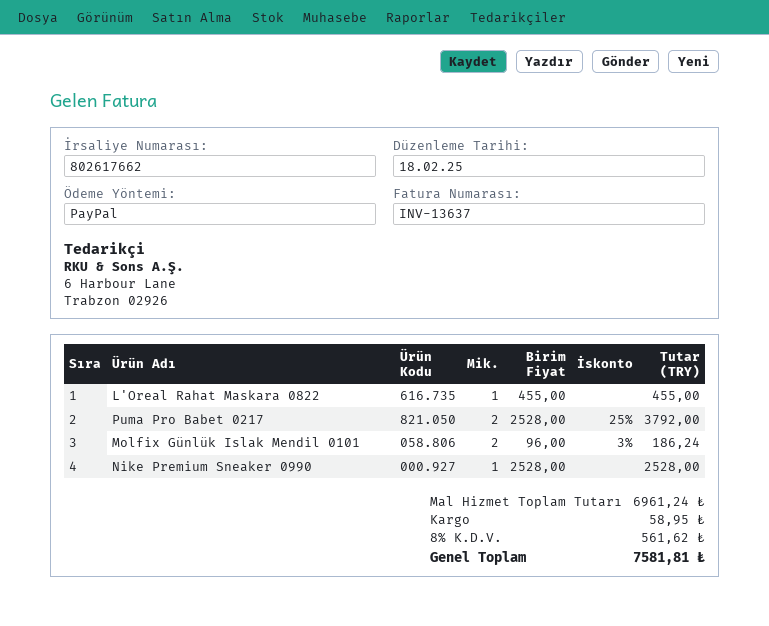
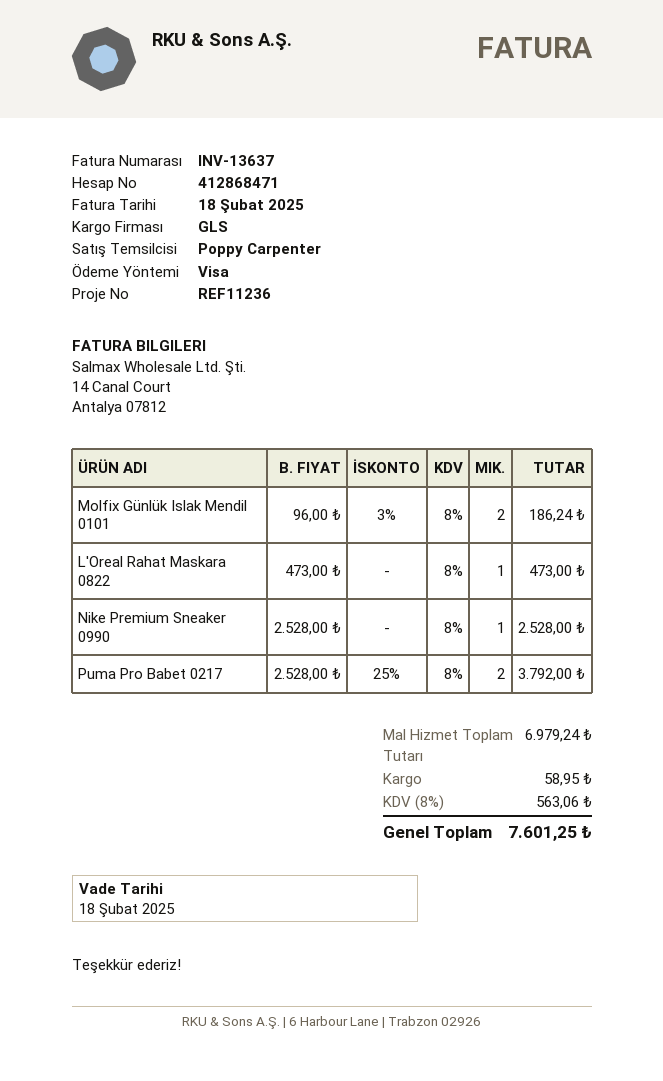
payment method: PayPal -> Visa
L'Oreal Rahat Maskara 0822: 1 x 455.00 = 455.00 -> 1 x 473.00 = 473.00
subtotal: 6961.24 -> 6979.24
tax: 8% = 561.62 -> 8% = 563.06
total: 7581.81 -> 7601.25

